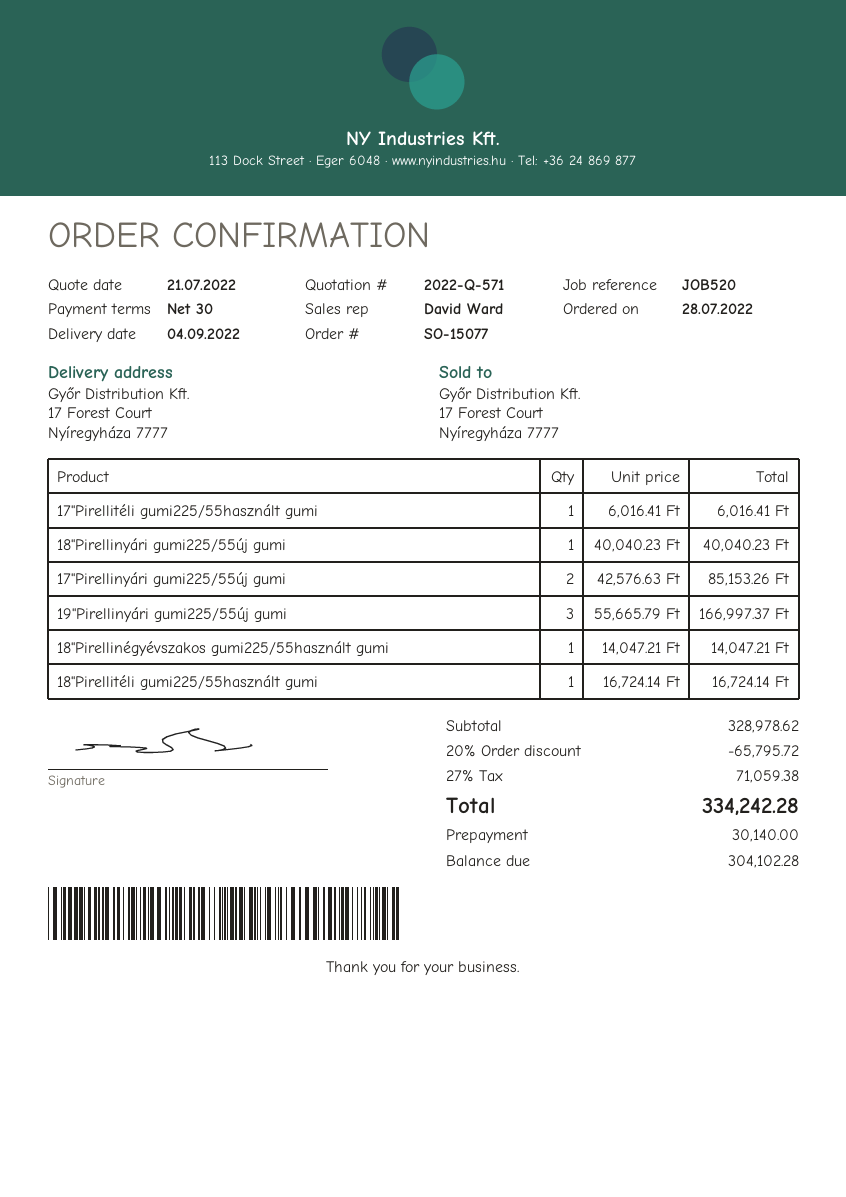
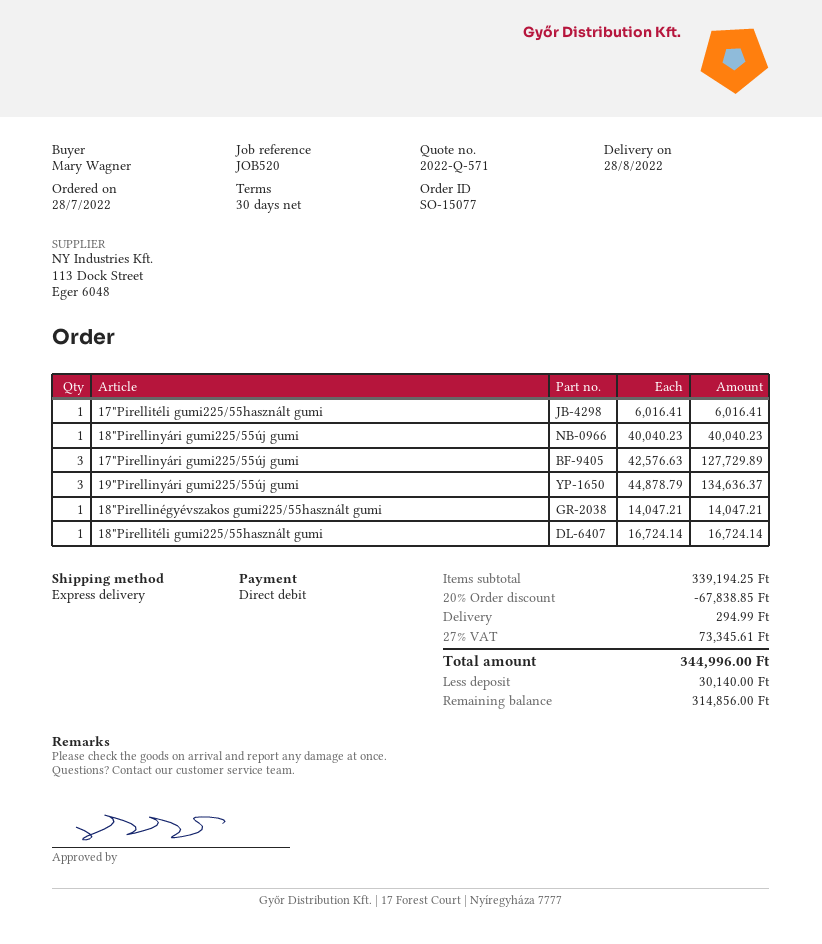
delivery date: 2022-09-04 -> 2022-08-28
17"Pirellinyári gumi225/55új gumi: 2 x 42576.63 = 85153.26 -> 3 x 42576.63 = 127729.89
19"Pirellinyári gumi225/55új gumi: 3 x 55665.79 = 166997.37 -> 3 x 44878.79 = 134636.37
subtotal: 328978.62 -> 339194.25
discount: 20% = 65795.72 -> 20% = 67838.85
shipping: none -> 294.99
tax: 27% = 71059.38 -> 27% = 73345.61
total: 334242.28 -> 344996.00
balance: 304102.28 -> 314856.00

